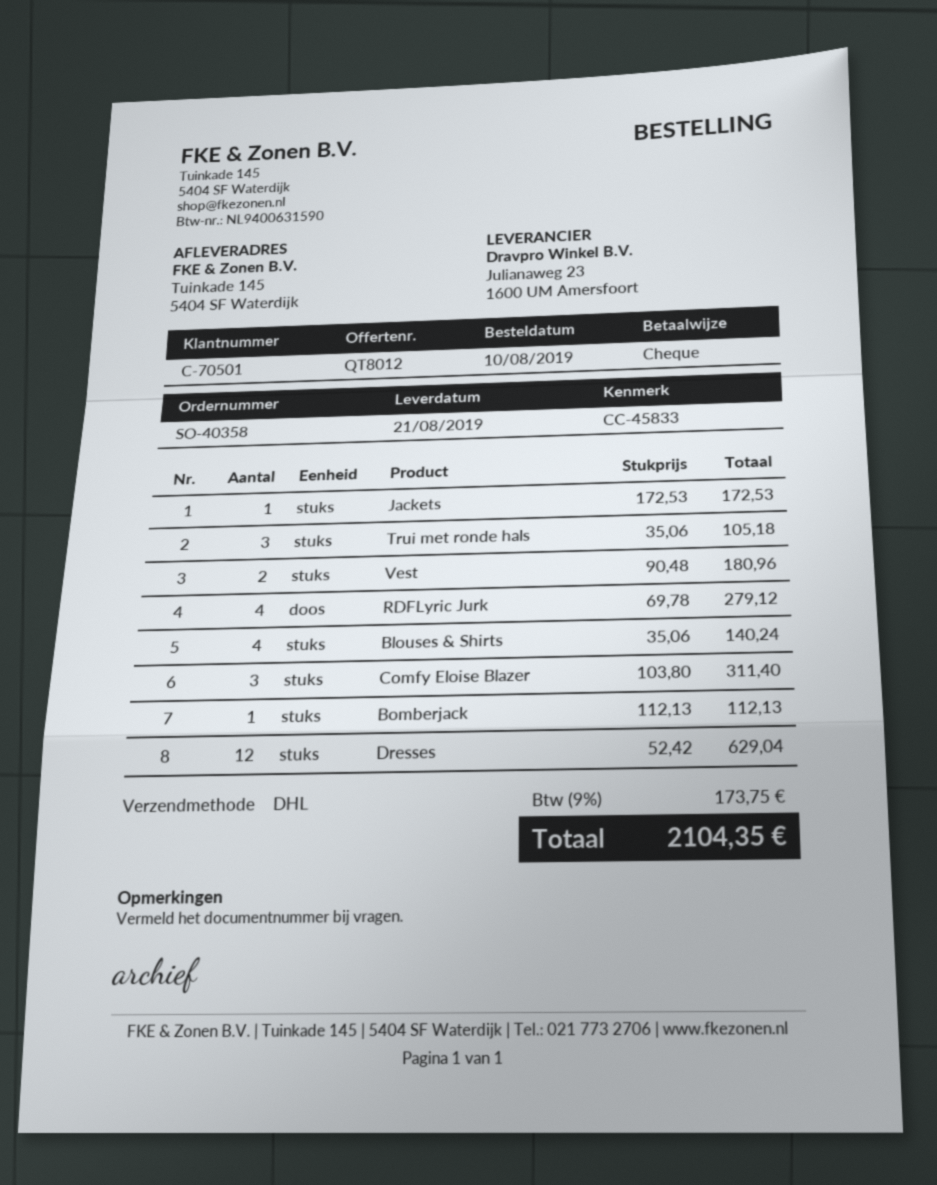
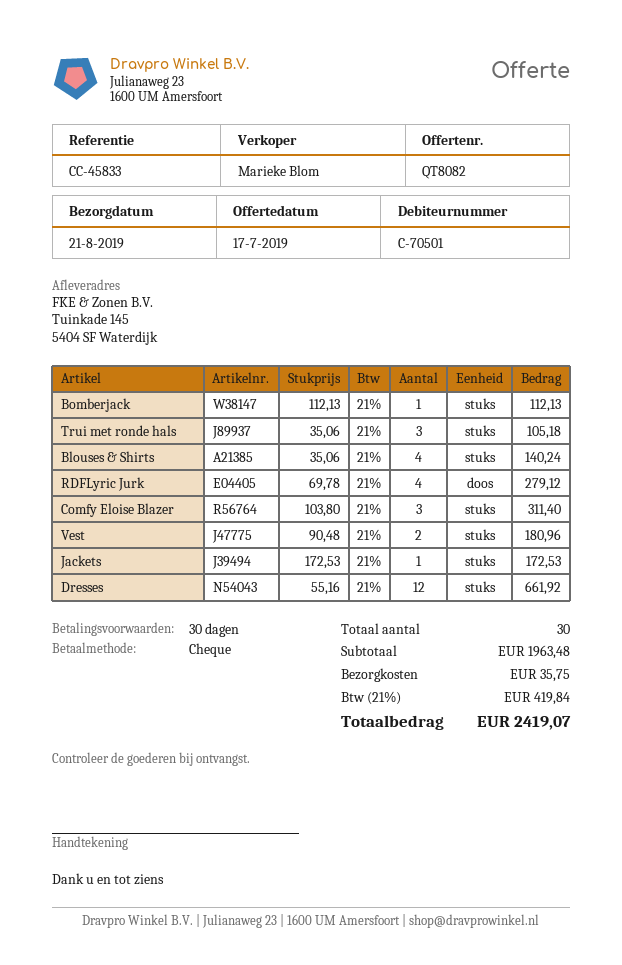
quote number: QT8012 -> QT8082
Dresses: 12 x 52.42 = 629.04 -> 12 x 55.16 = 661.92
shipping: none -> 35.75
tax: 9% = 173.75 -> 21% = 419.84
total: 2104.35 -> 2419.07

